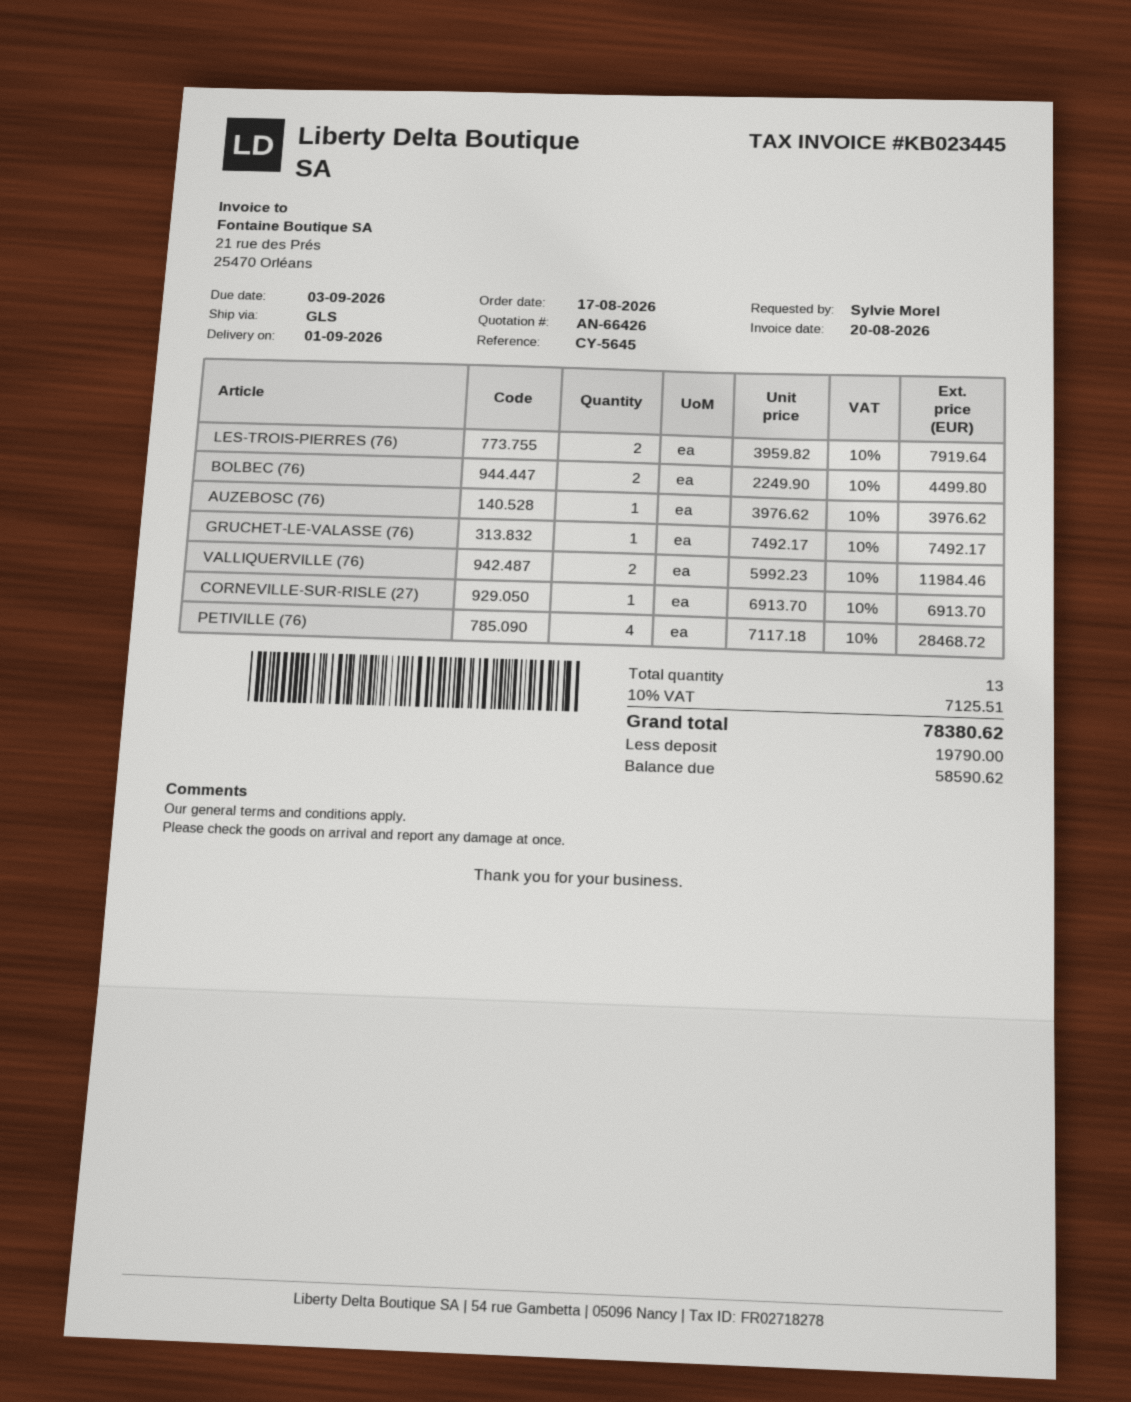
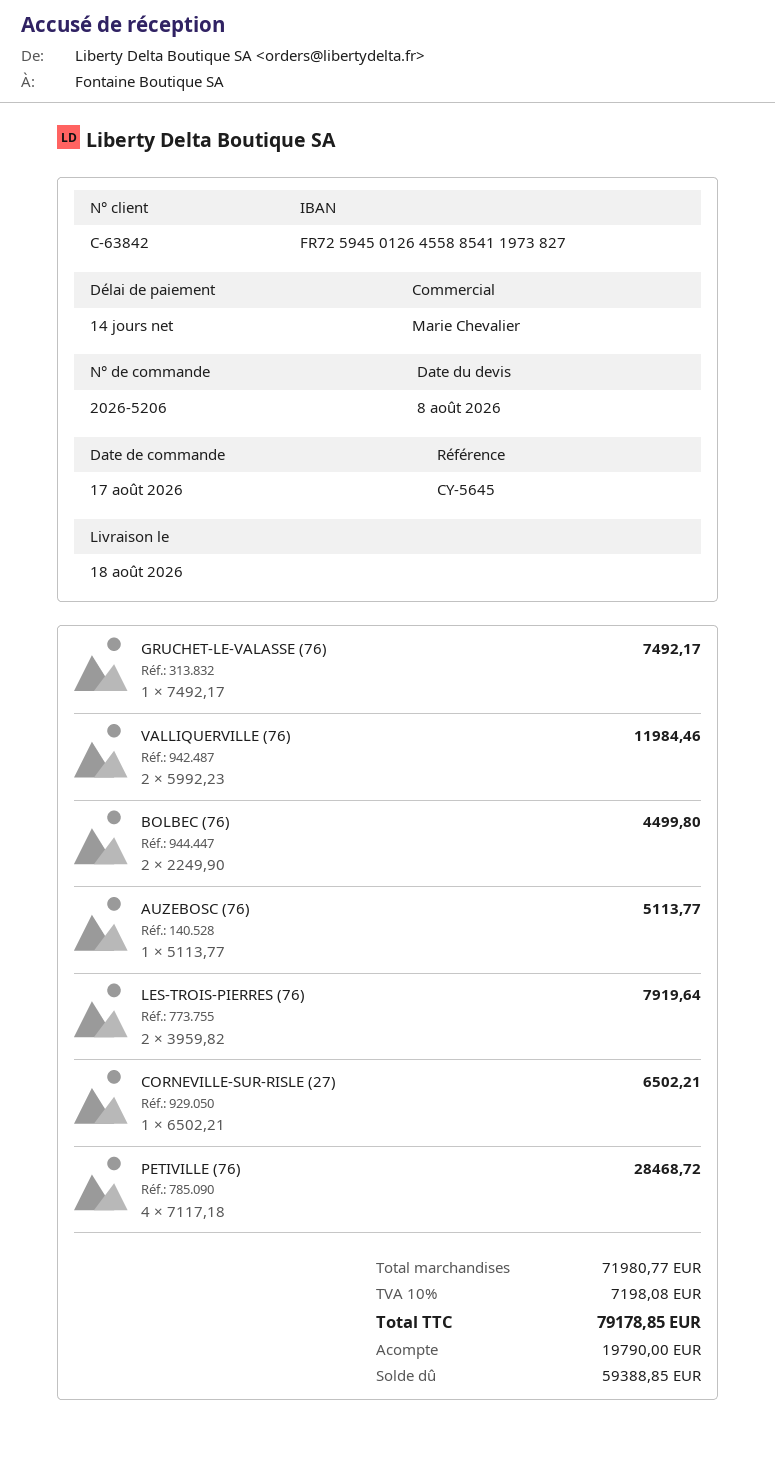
delivery date: 2026-09-01 -> 2026-08-18
AUZEBOSC (76): 1 x 3976.62 = 3976.62 -> 1 x 5113.77 = 5113.77
CORNEVILLE-SUR-RISLE (27): 1 x 6913.70 = 6913.70 -> 1 x 6502.21 = 6502.21
tax: 10% = 7125.51 -> 10% = 7198.08
total: 78380.62 -> 79178.85
balance: 58590.62 -> 59388.85

